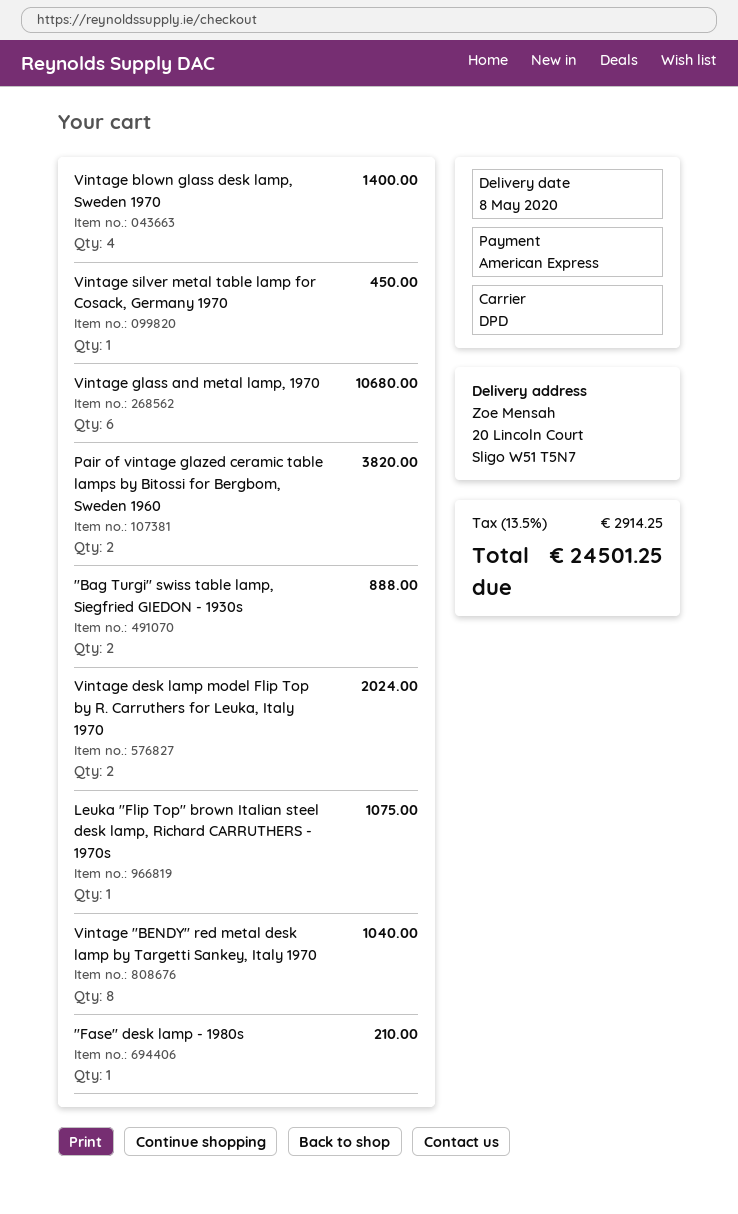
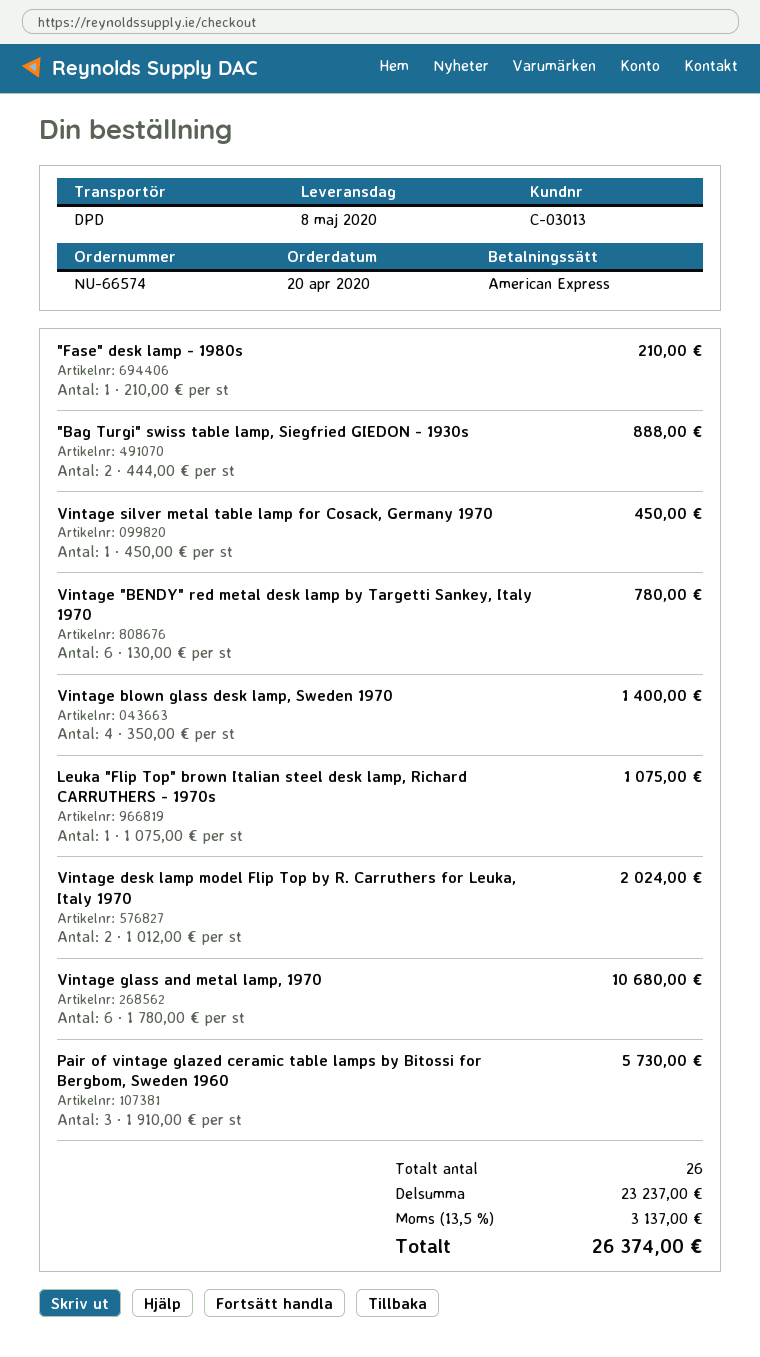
Pair of vintage glazed ceramic table lamps by Bitossi for Bergbom, Sweden 1960: 2 for 3820.00 -> 3 for 5730.00
Vintage "BENDY" red metal desk lamp by Targetti Sankey, Italy 1970: 8 for 1040.00 -> 6 for 780.00
tax: 13.5% = 2914.25 -> 13.5% = 3137.00
total: 24501.25 -> 26374.00

